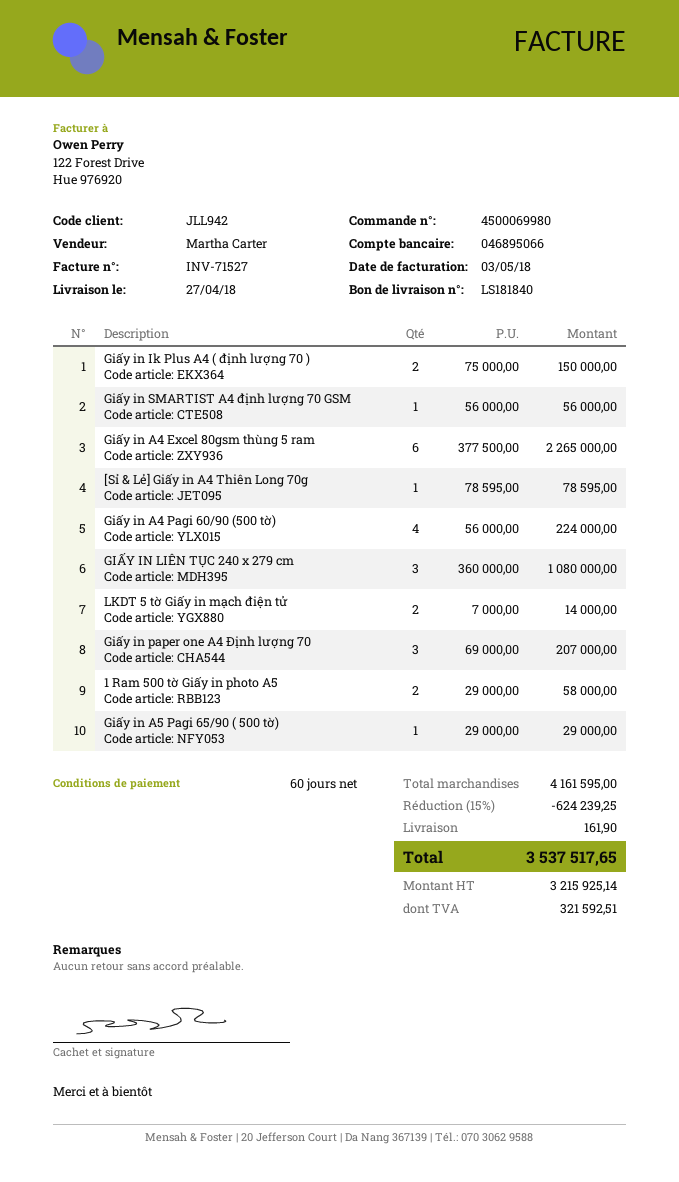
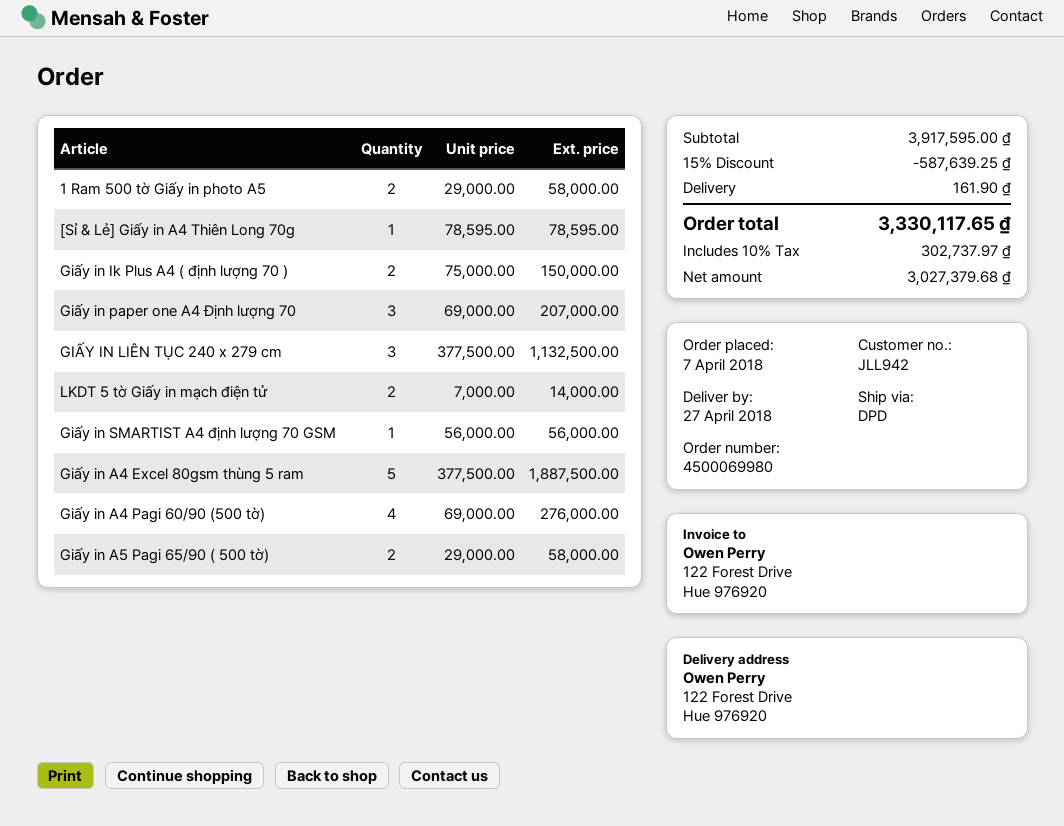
Giấy in A4 Excel 80gsm thùng 5 ram: 6 x 377500.00 = 2265000.00 -> 5 x 377500.00 = 1887500.00
Giấy in A4 Pagi 60/90 (500 tờ): 4 x 56000.00 = 224000.00 -> 4 x 69000.00 = 276000.00
GIẤY IN LIÊN TỤC 240 x 279 cm: 3 x 360000.00 = 1080000.00 -> 3 x 377500.00 = 1132500.00
Giấy in A5 Pagi 65/90 ( 500 tờ): 1 x 29000.00 = 29000.00 -> 2 x 29000.00 = 58000.00
subtotal: 4161595.00 -> 3917595.00
discount: 15% = 624239.25 -> 15% = 587639.25
net: 3215925.14 -> 3027379.68
tax: 321592.51 -> 302737.97
total: 3537517.65 -> 3330117.65

